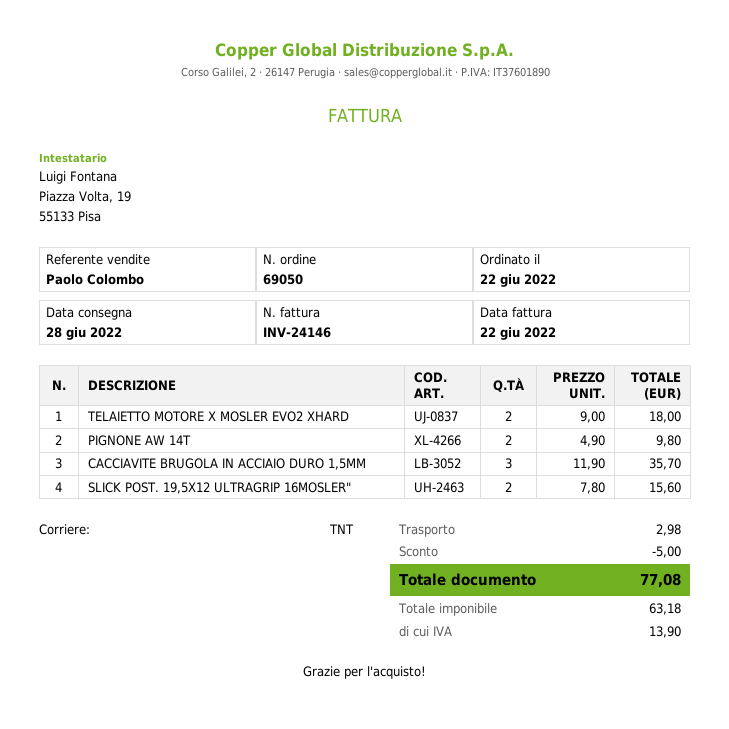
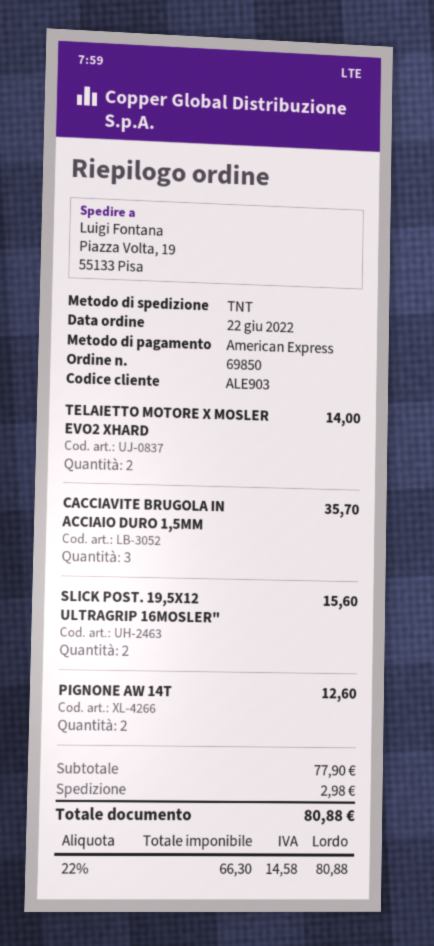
order number: 69050 -> 69850
TELAIETTO MOTORE X MOSLER EVO2 XHARD: 2 for 18.00 -> 2 for 14.00
PIGNONE AW 14T: 2 for 9.80 -> 2 for 12.60
discount: 5.00 -> none
net: 63.18 -> 66.30
tax: 13.90 -> 14.58
total: 77.08 -> 80.88

